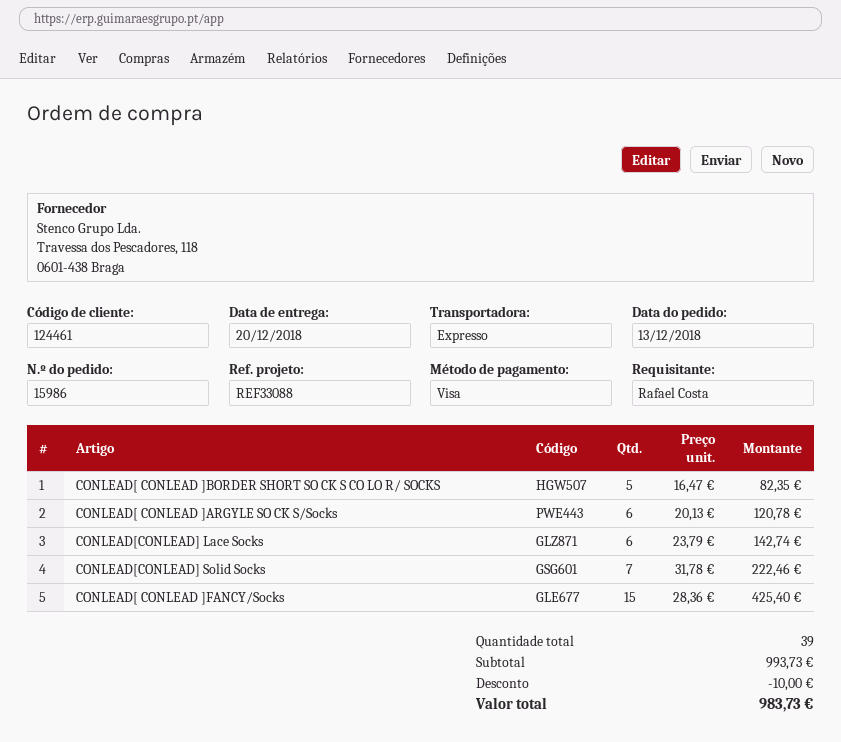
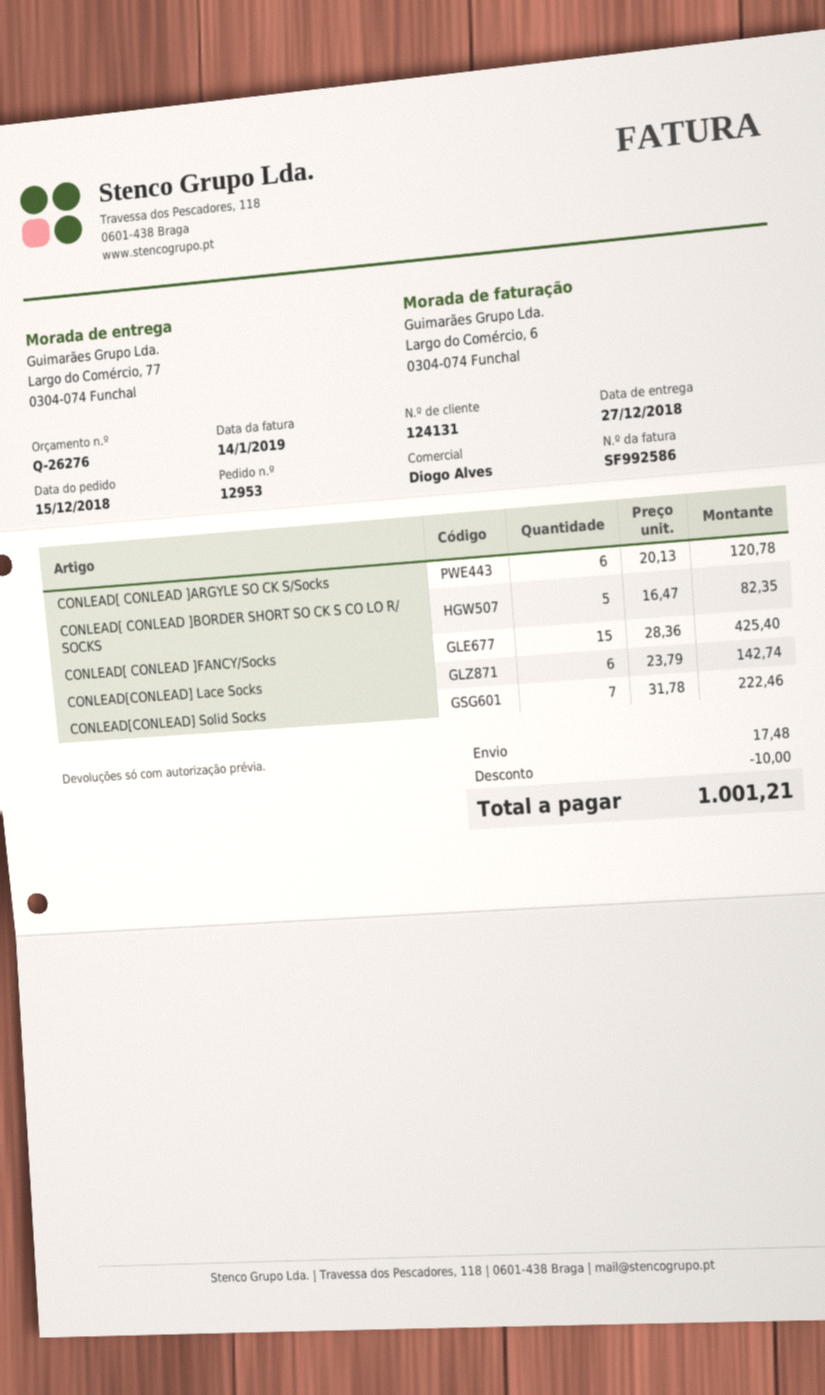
order number: 15986 -> 12953
order date: 2018-12-13 -> 2018-12-15
delivery date: 2018-12-20 -> 2018-12-27
customer number: 124461 -> 124131
shipping: none -> 17.48
total: 983.73 -> 1001.21

